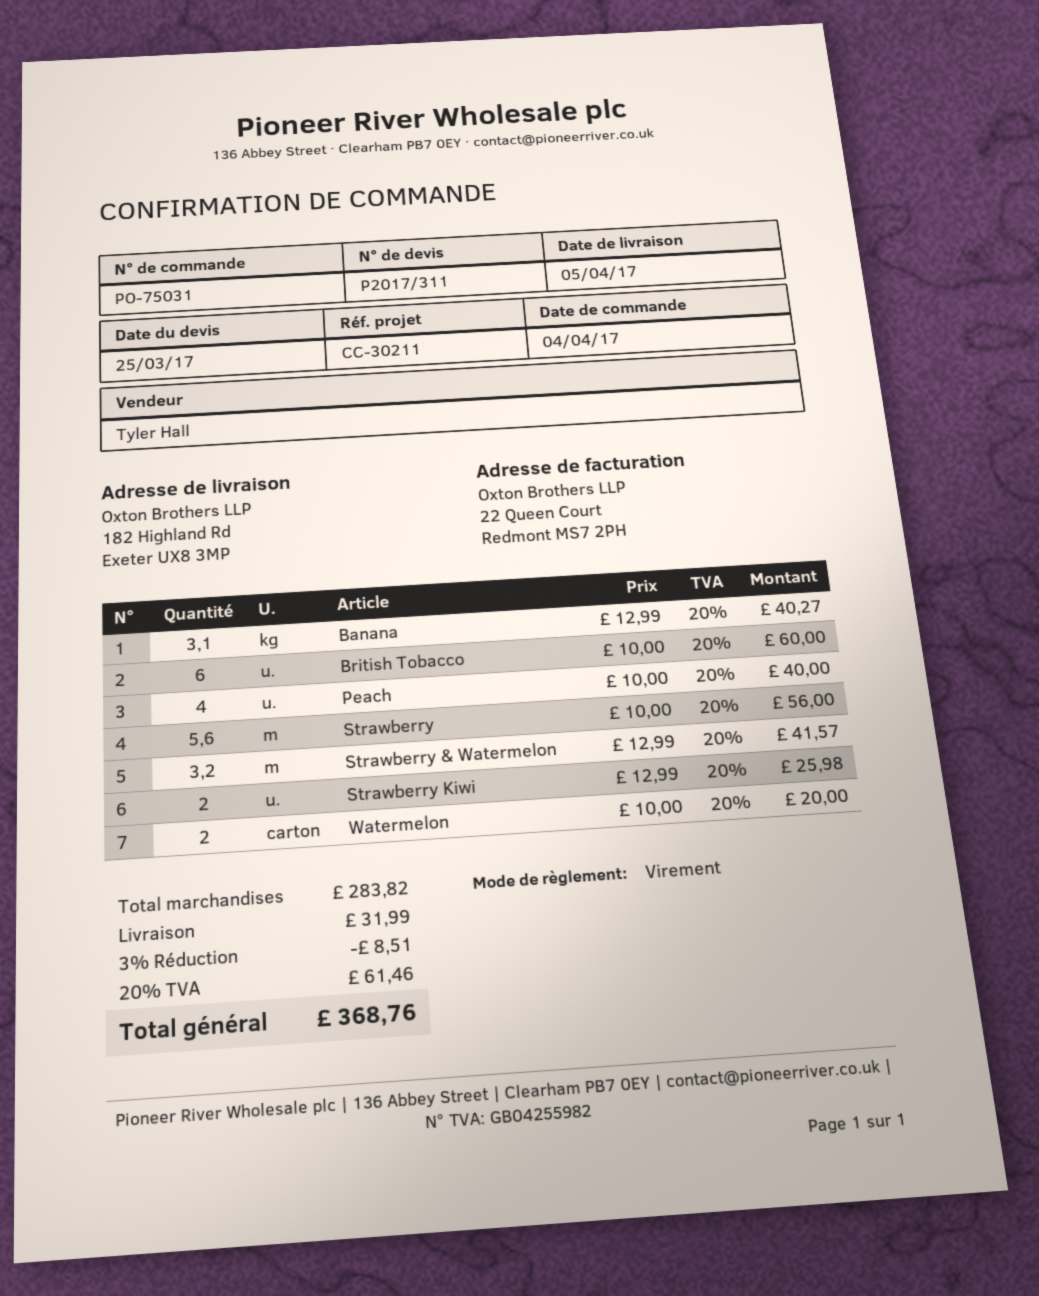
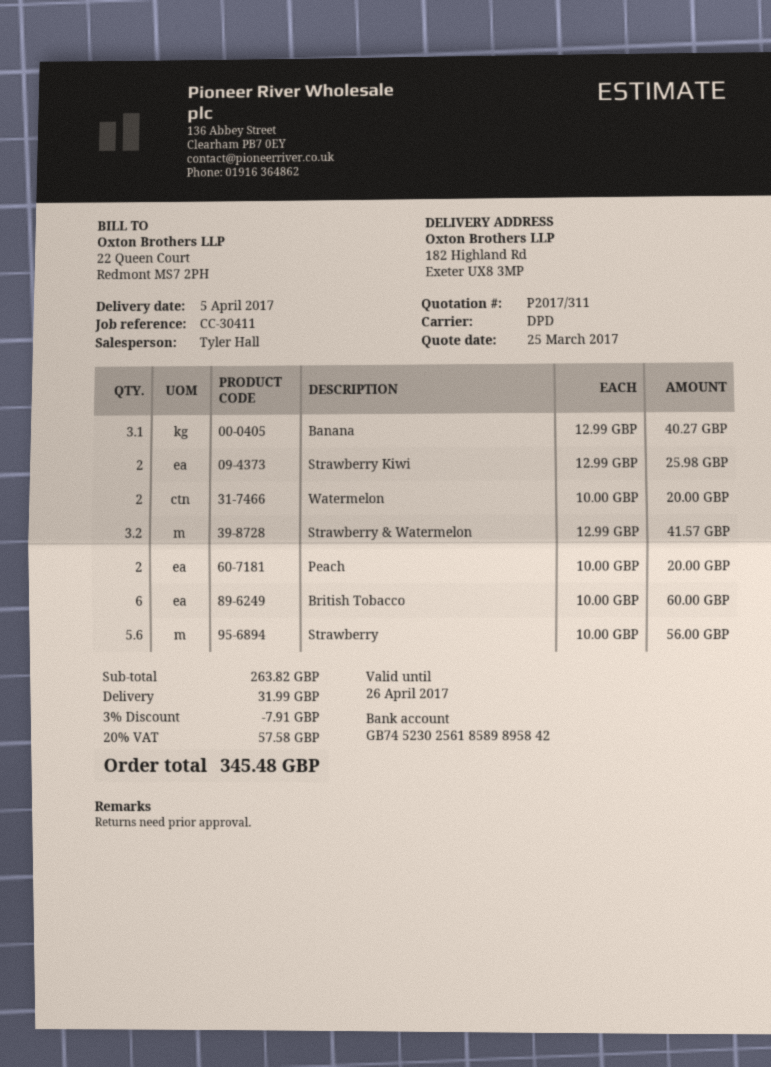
reference: CC-30211 -> CC-30411
Peach: 4 x 10.00 = 40.00 -> 2 x 10.00 = 20.00
subtotal: 283.82 -> 263.82
discount: 3% = 8.51 -> 3% = 7.91
tax: 20% = 61.46 -> 20% = 57.58
total: 368.76 -> 345.48

